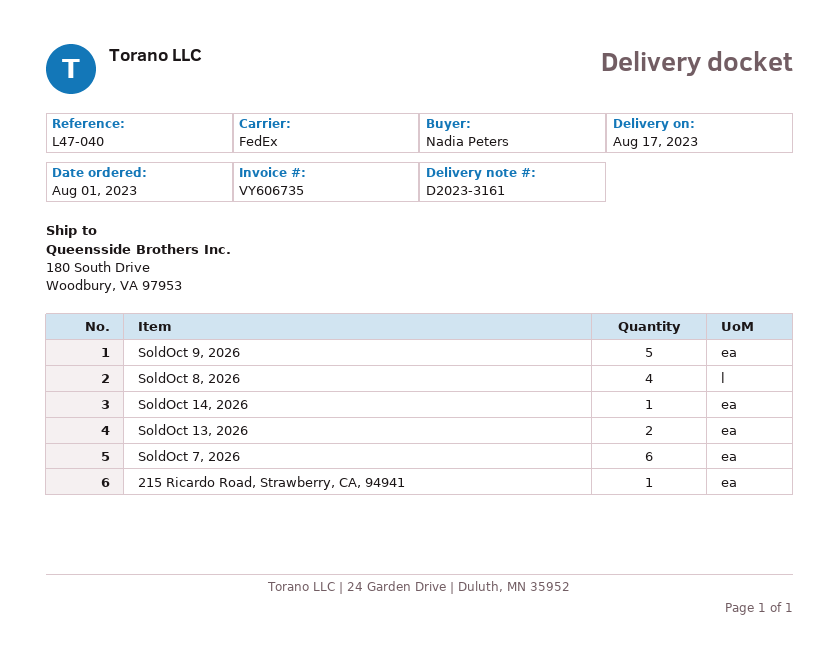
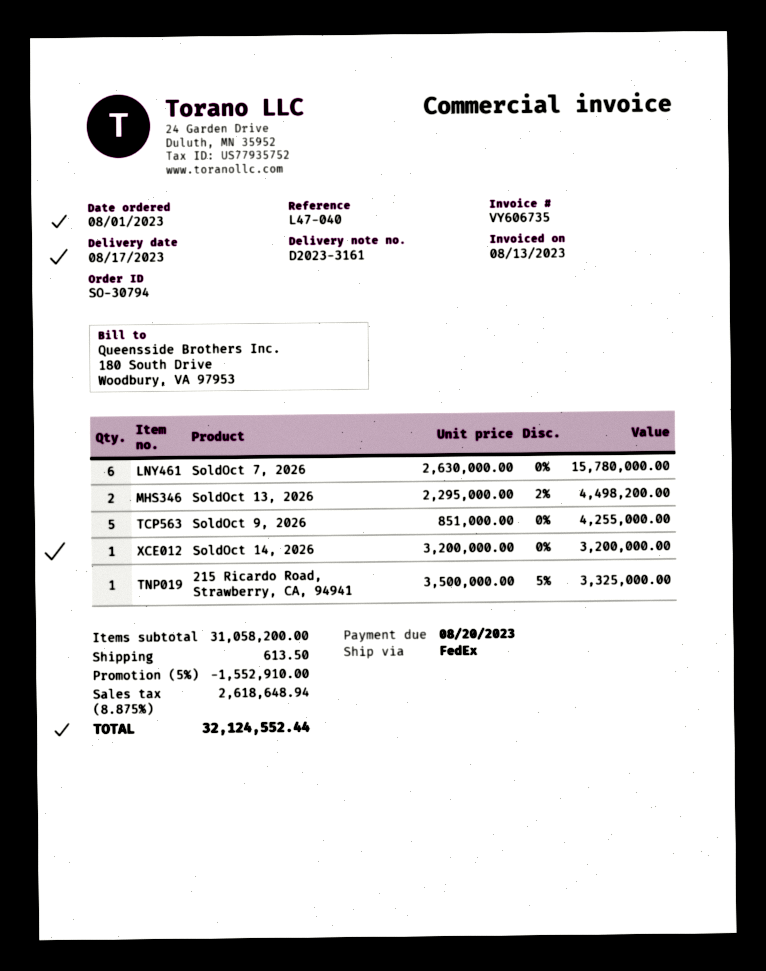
SoldOct 8, 2026: 4 -> none

